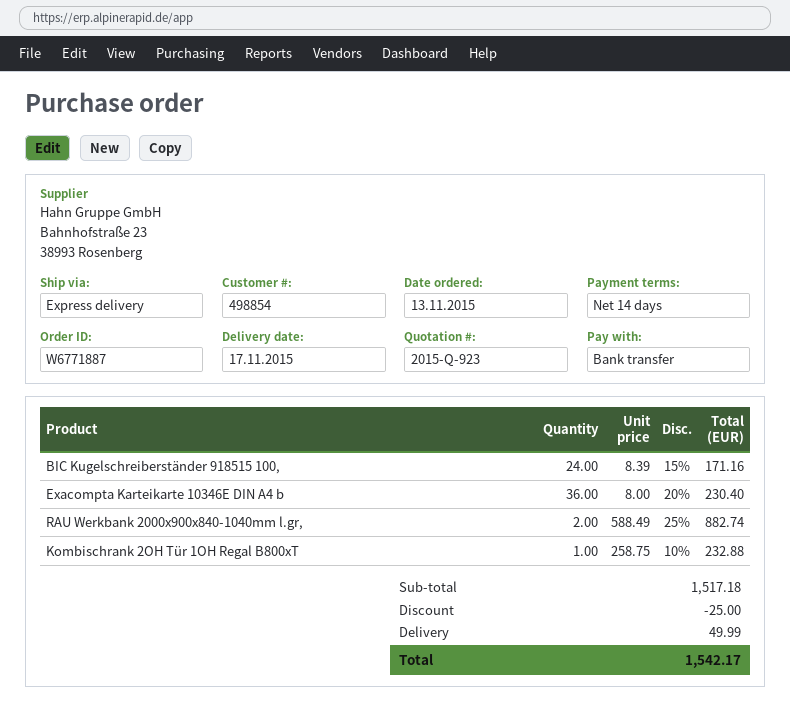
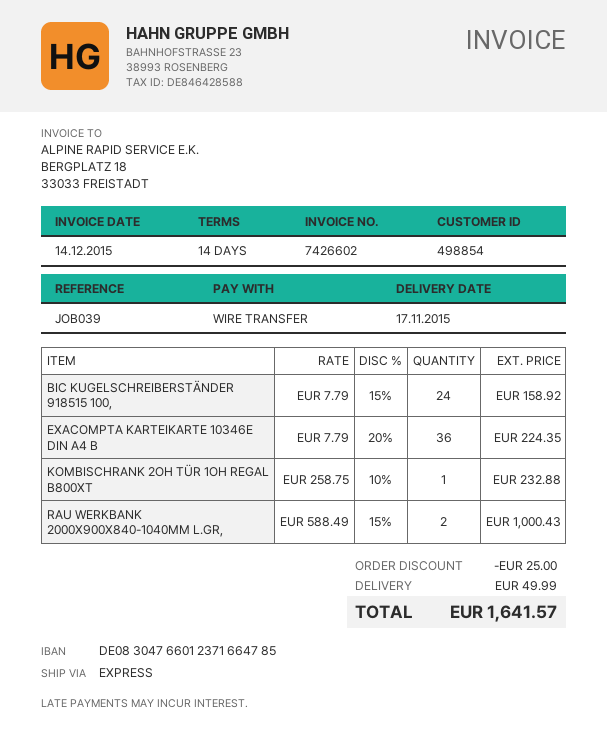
BIC Kugelschreiberständer 918515 100,: 24 x 8.39 - 15% = 171.16 -> 24 x 7.79 - 15% = 158.92
Exacompta Karteikarte 10346E DIN A4 b: 36 x 8.00 - 20% = 230.40 -> 36 x 7.79 - 20% = 224.35
RAU Werkbank 2000x900x840-1040mm l.gr,: 2 x 588.49 - 25% = 882.74 -> 2 x 588.49 - 15% = 1000.43
total: 1542.17 -> 1641.57

